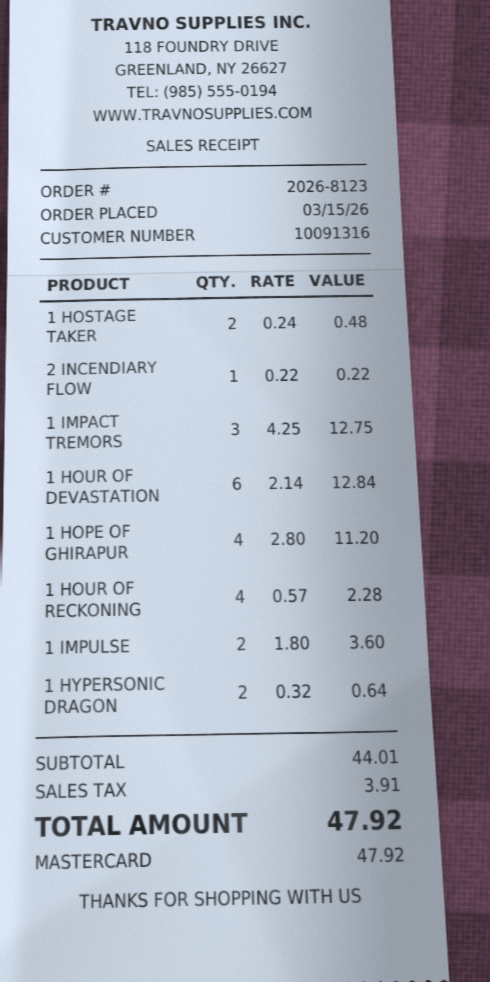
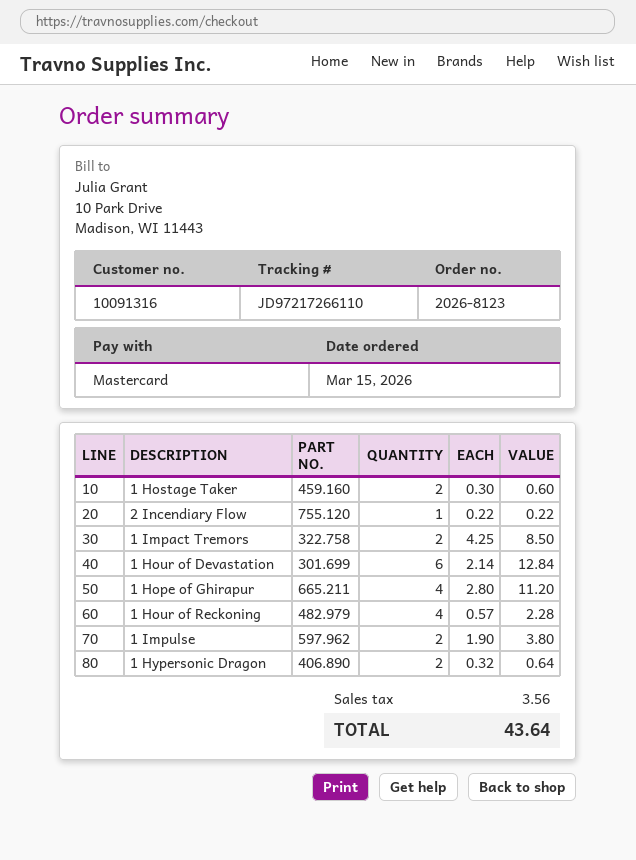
1 HOSTAGE TAKER: 2 x 0.24 = 0.48 -> 2 x 0.30 = 0.60
1 IMPACT TREMORS: 3 x 4.25 = 12.75 -> 2 x 4.25 = 8.50
1 IMPULSE: 2 x 1.80 = 3.60 -> 2 x 1.90 = 3.80
tax: 3.91 -> 3.56
total: 47.92 -> 43.64

